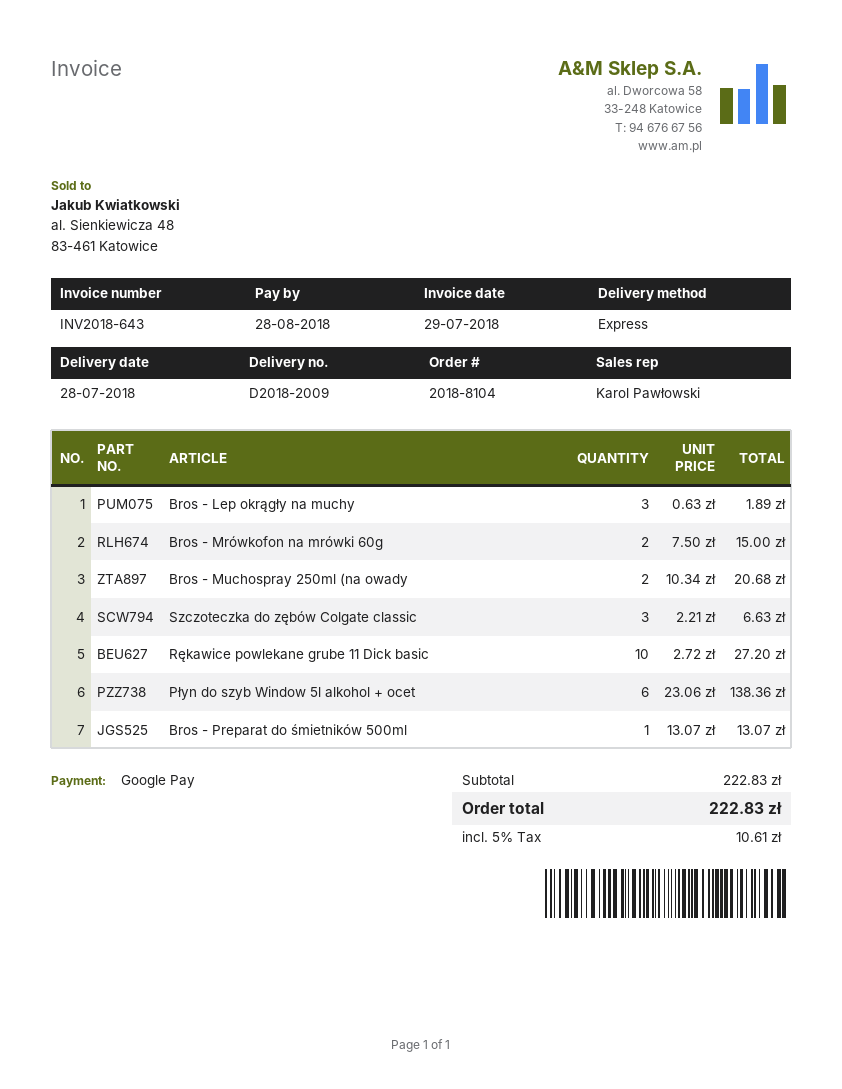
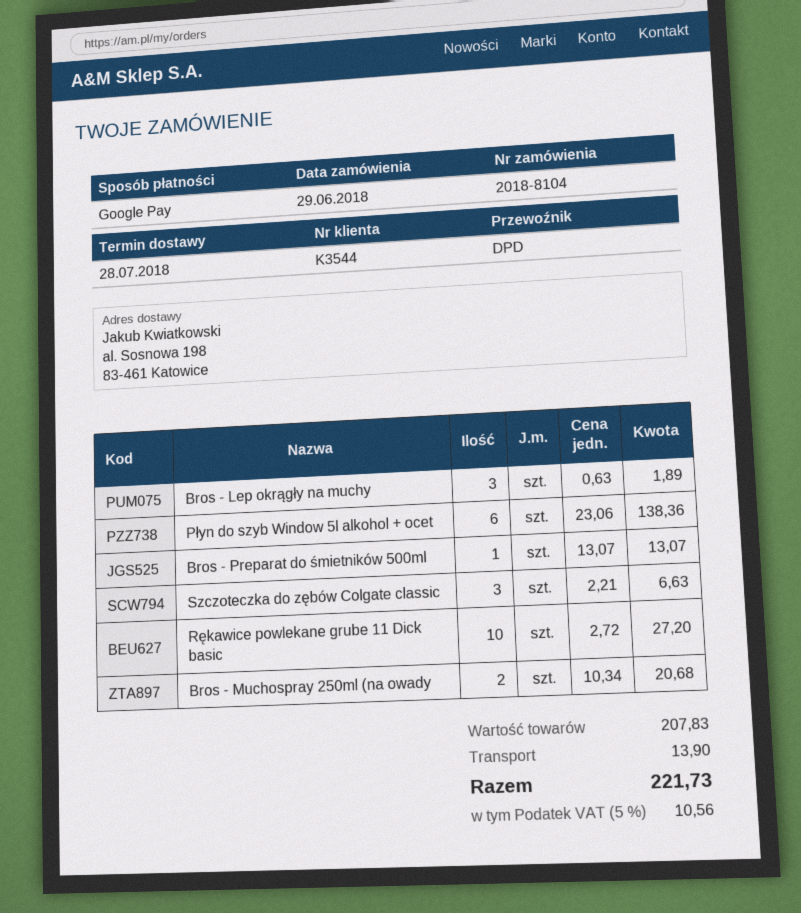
shipping method: express -> DPD
Bros - Mrówkofon na mrówki 60g: 2 x 7.50 = 15.00 -> none
subtotal: 222.83 -> 207.83
shipping: none -> 13.90
tax: 5% = 10.61 -> 5% = 10.56
total: 222.83 -> 221.73

